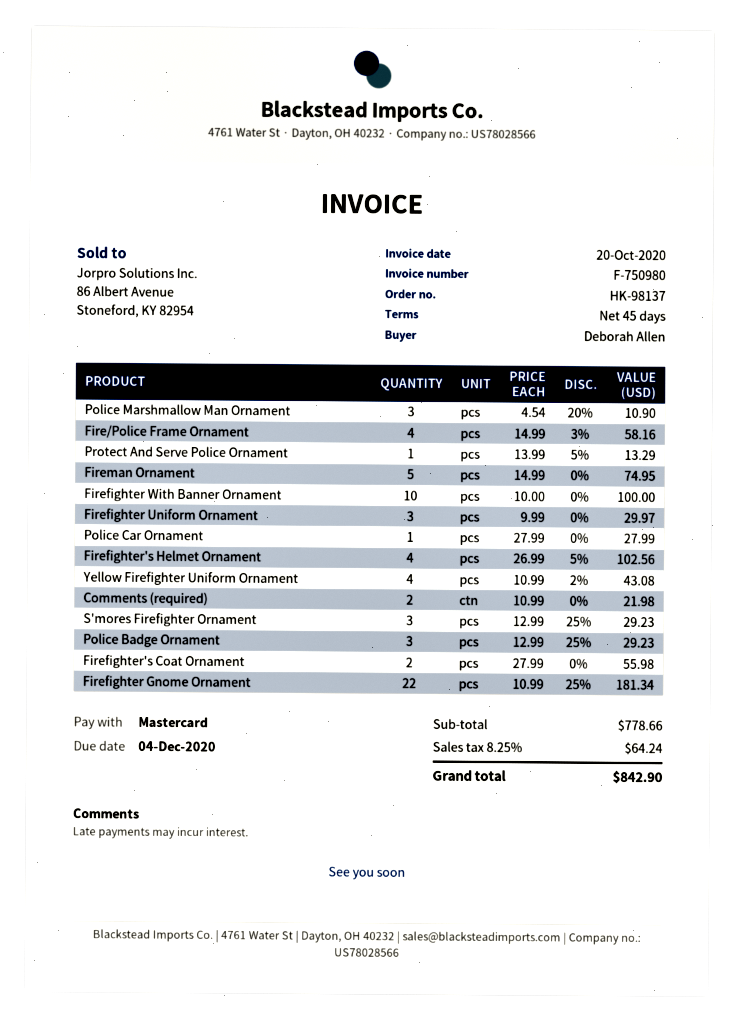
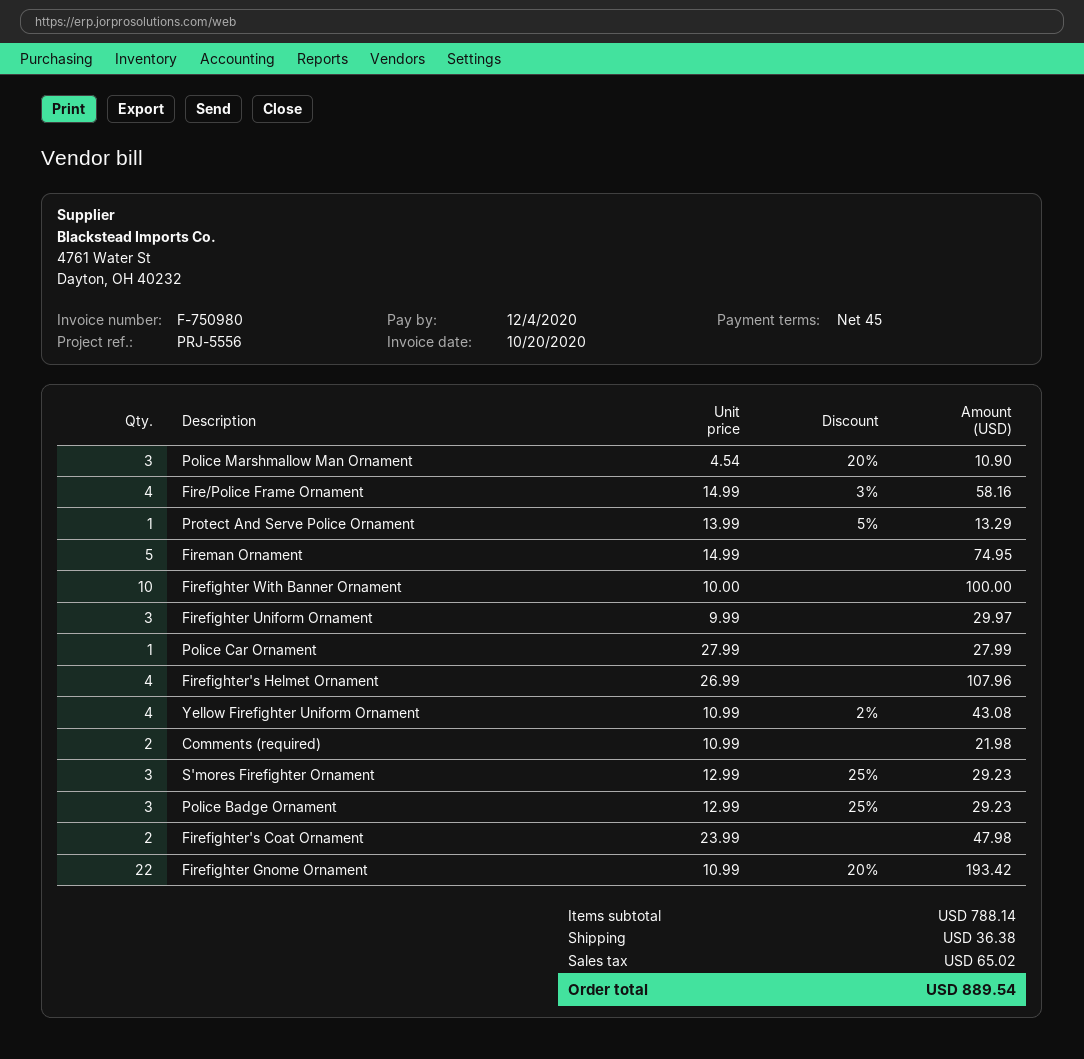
Firefighter's Helmet Ornament: 4 x 26.99 - 5% = 102.56 -> 4 x 26.99 = 107.96
Firefighter's Coat Ornament: 2 x 27.99 = 55.98 -> 2 x 23.99 = 47.98
Firefighter Gnome Ornament: 22 x 10.99 - 25% = 181.34 -> 22 x 10.99 - 20% = 193.42
subtotal: 778.66 -> 788.14
shipping: none -> 36.38
tax: 64.24 -> 65.02
total: 842.90 -> 889.54

